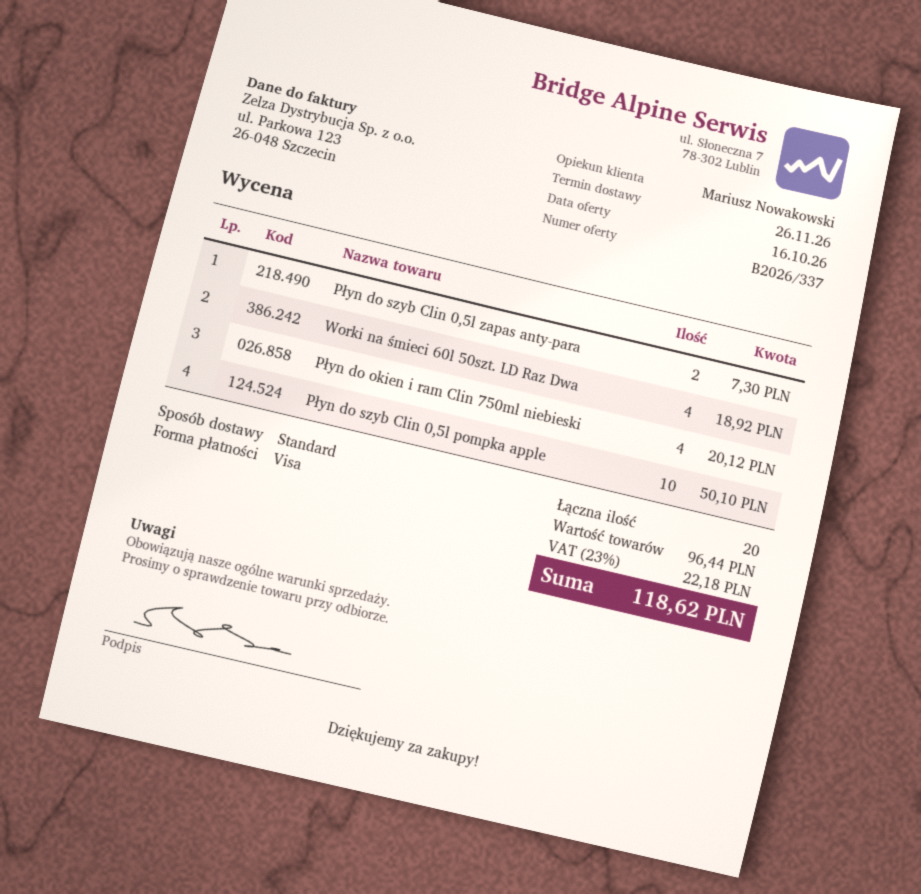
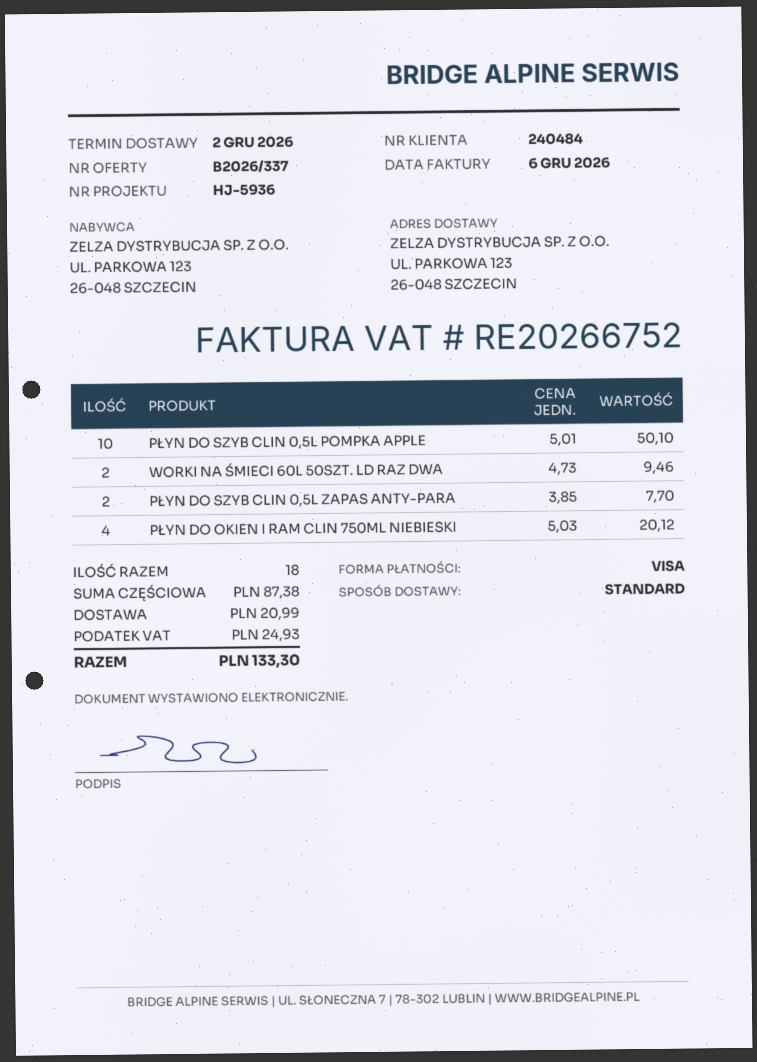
delivery date: 2026-11-26 -> 2026-12-02
Płyn do szyb Clin 0,5l zapas anty-para: 2 for 7.30 -> 2 for 7.70
Worki na śmieci 60l 50szt. LD Raz Dwa: 4 for 18.92 -> 2 for 9.46
total quantity: 20 -> 18
subtotal: 96.44 -> 87.38
shipping: none -> 20.99
tax: 22.18 -> 24.93
total: 118.62 -> 133.30

